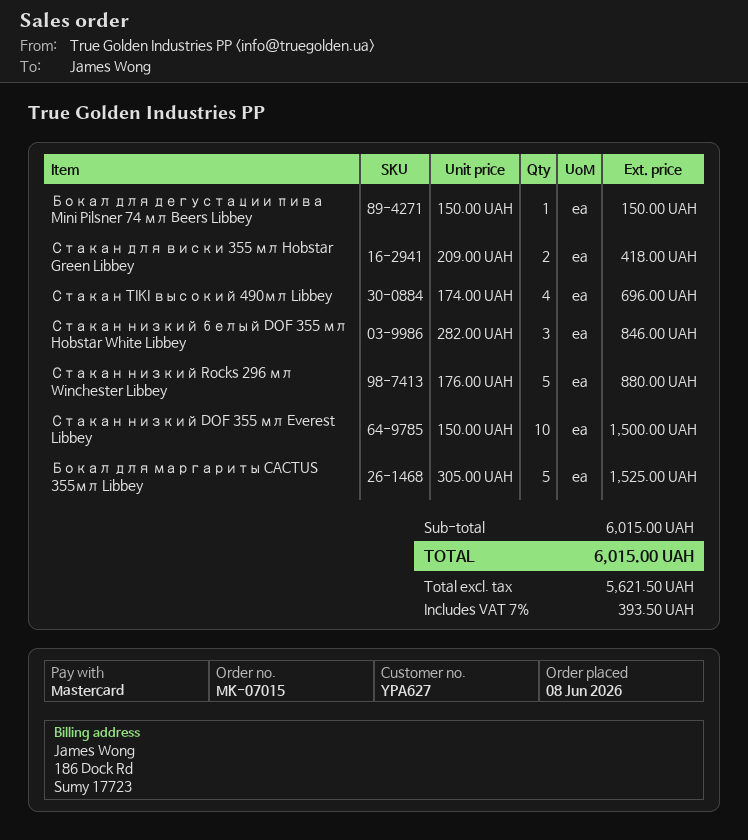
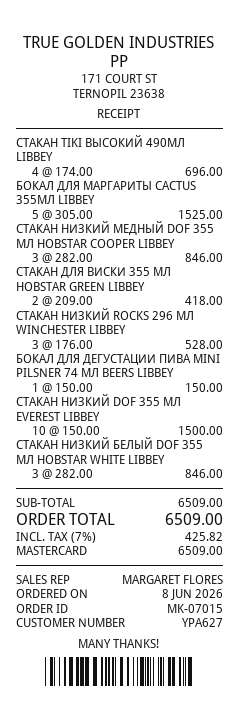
Стакан низкий Rocks 296 мл Winchester Libbey: 5 x 176.00 = 880.00 -> 3 x 176.00 = 528.00
СТАКАН НИЗКИЙ МЕДНЫЙ DOF 355 МЛ HOBSTAR COOPER LIBBEY: none -> 3 x 282.00 = 846.00
subtotal: 6015.00 -> 6509.00
tax: 7% = 393.50 -> 7% = 425.82
total: 6015.00 -> 6509.00

